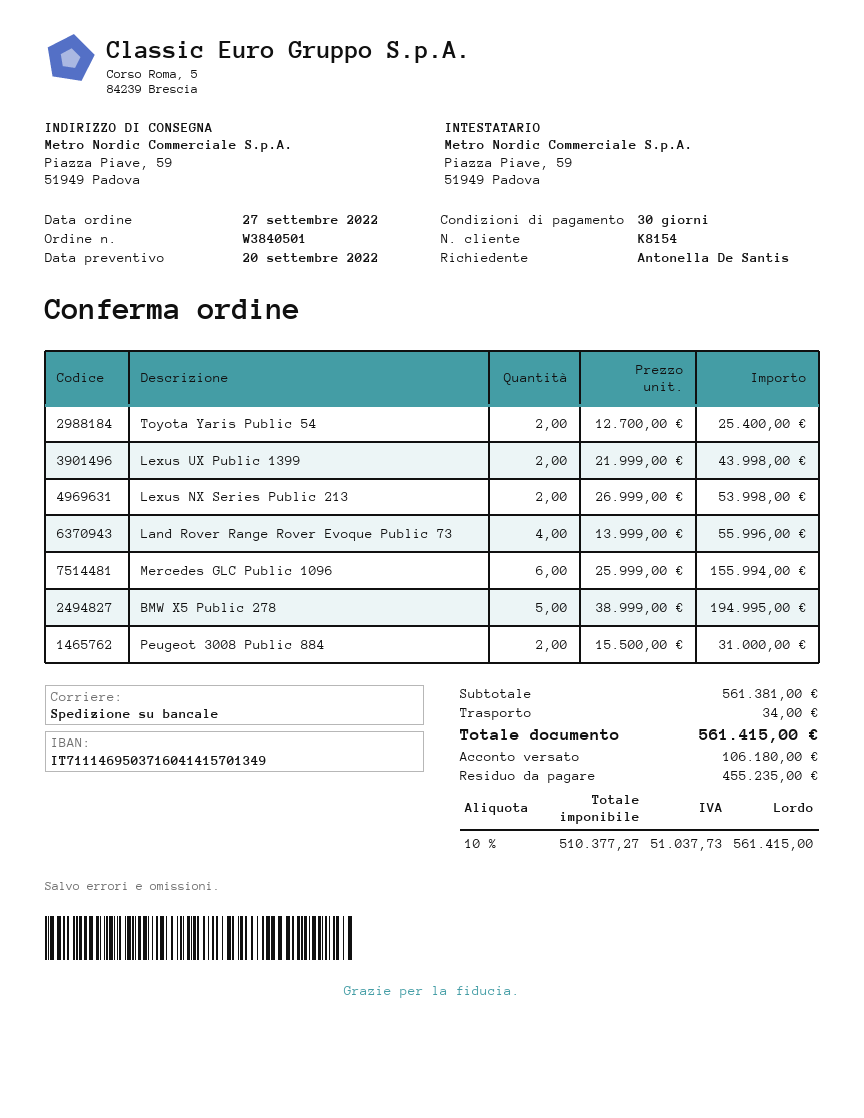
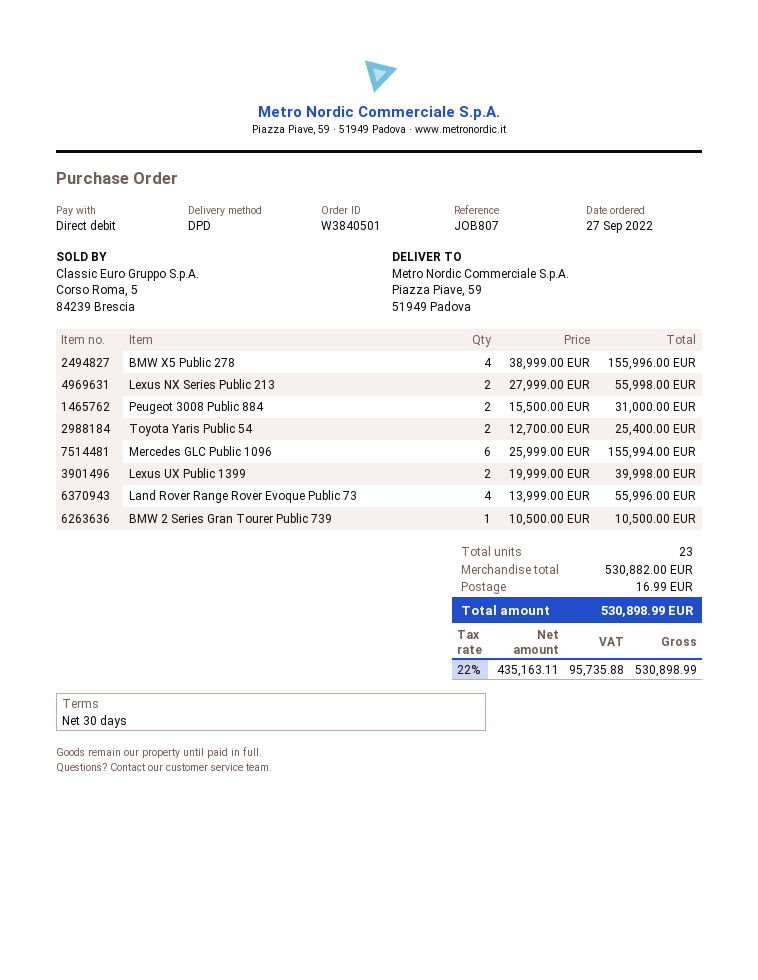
shipping method: pallet freight -> DPD
Lexus UX Public 1399: 2 x 21999.00 = 43998.00 -> 2 x 19999.00 = 39998.00
Lexus NX Series Public 213: 2 x 26999.00 = 53998.00 -> 2 x 27999.00 = 55998.00
BMW X5 Public 278: 5 x 38999.00 = 194995.00 -> 4 x 38999.00 = 155996.00
BMW 2 Series Gran Tourer Public 739: none -> 1 x 10500.00 = 10500.00
subtotal: 561381.00 -> 530882.00
shipping: 34.00 -> 16.99
net: 510377.27 -> 435163.11
tax: 10% = 51037.73 -> 22% = 95735.88
total: 561415.00 -> 530898.99

